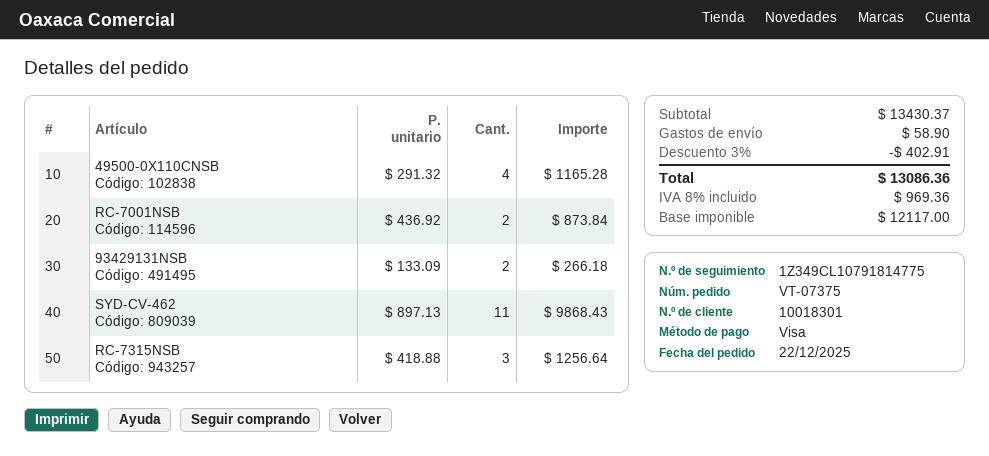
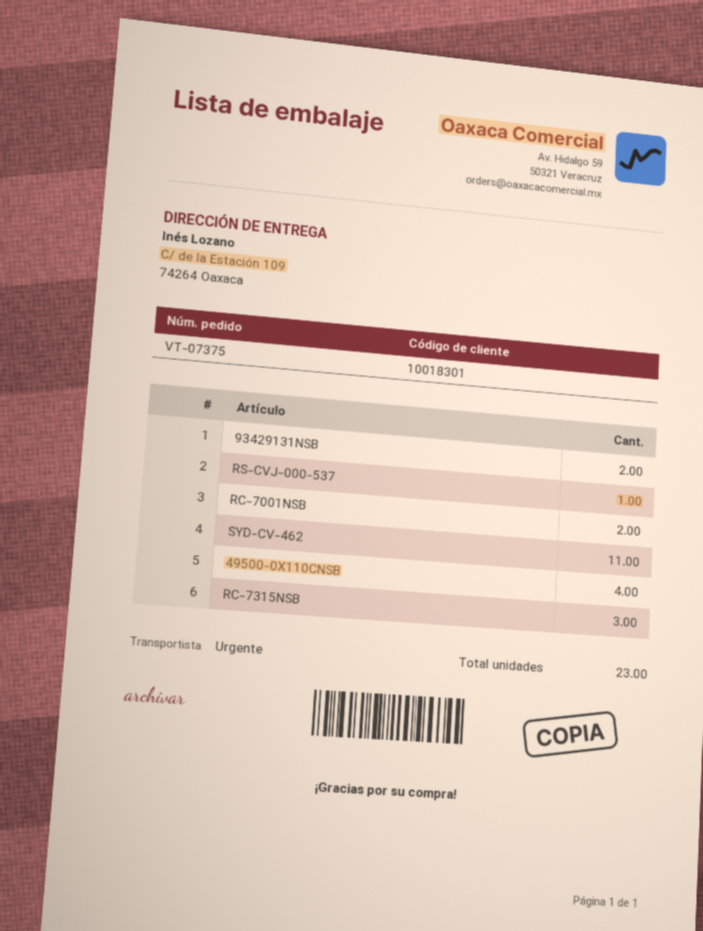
RS-CVJ-000-537: none -> 1

